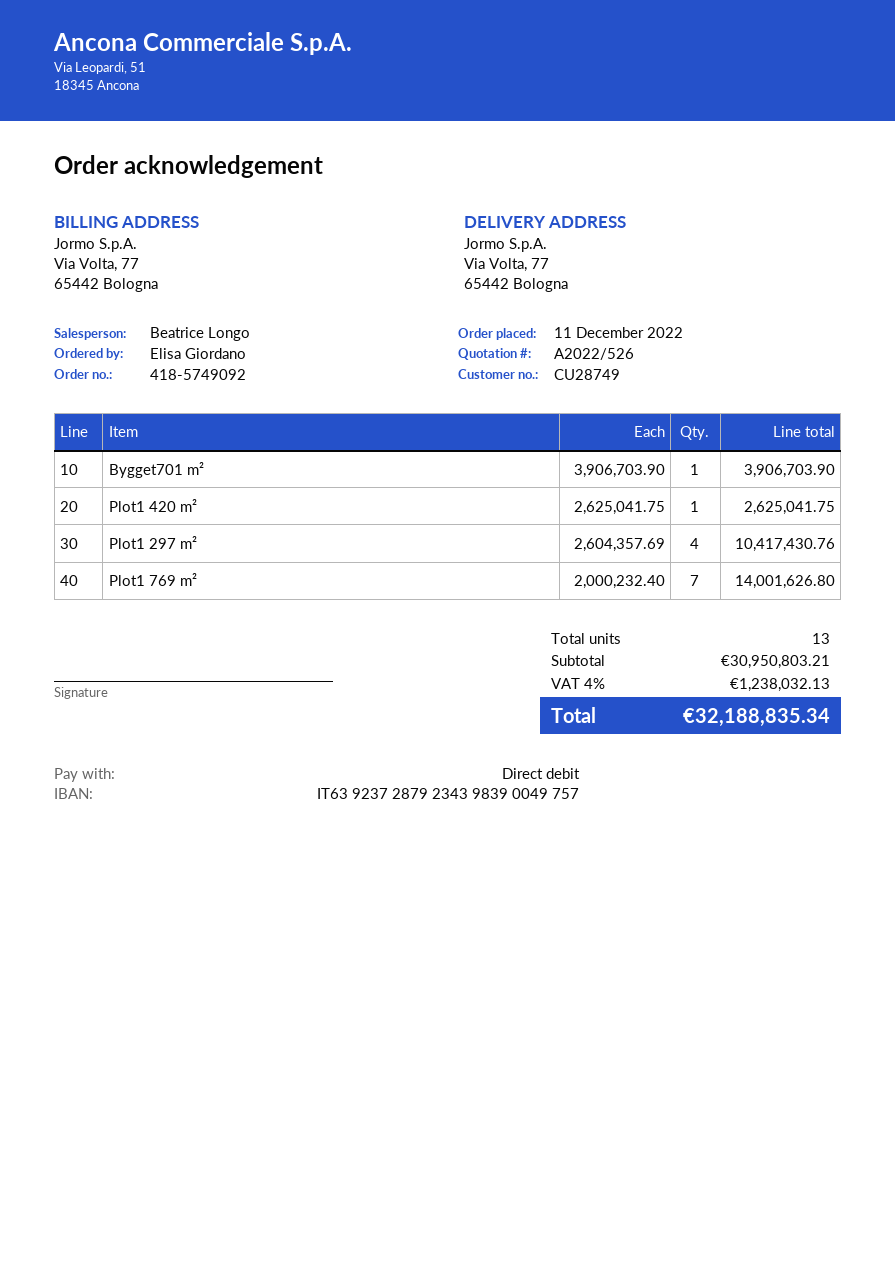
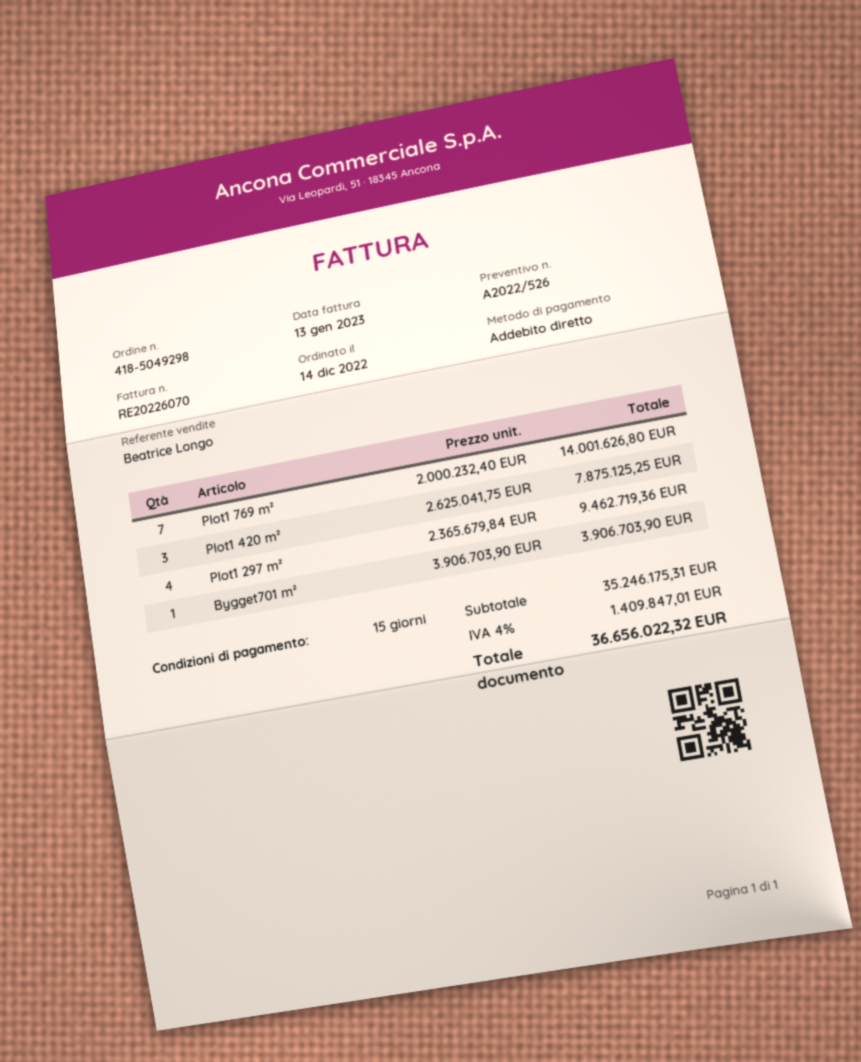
order number: 418-5749092 -> 418-5049298
order date: 2022-12-11 -> 2022-12-14
Plot1 420 m²: 1 x 2625041.75 = 2625041.75 -> 3 x 2625041.75 = 7875125.25
Plot1 297 m²: 4 x 2604357.69 = 10417430.76 -> 4 x 2365679.84 = 9462719.36
subtotal: 30950803.21 -> 35246175.31
tax: 4% = 1238032.13 -> 4% = 1409847.01
total: 32188835.34 -> 36656022.32

